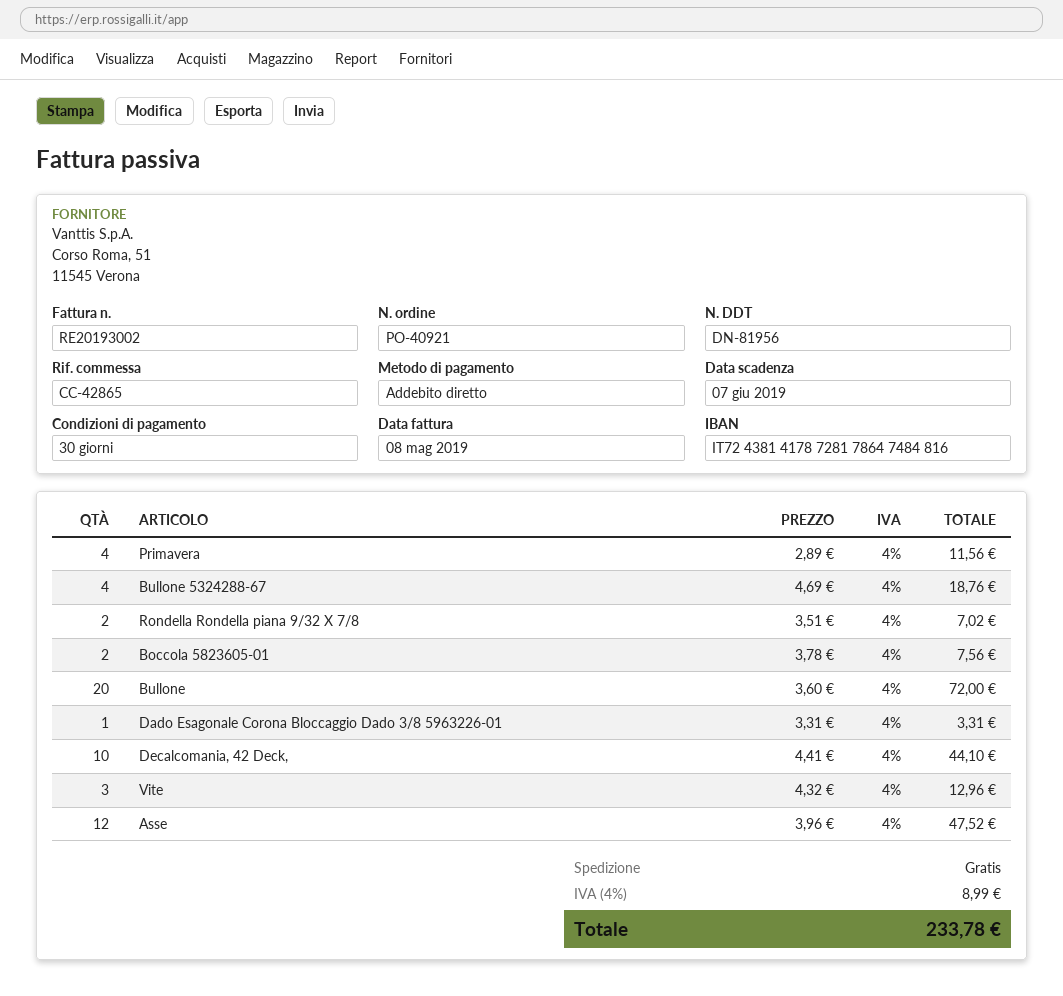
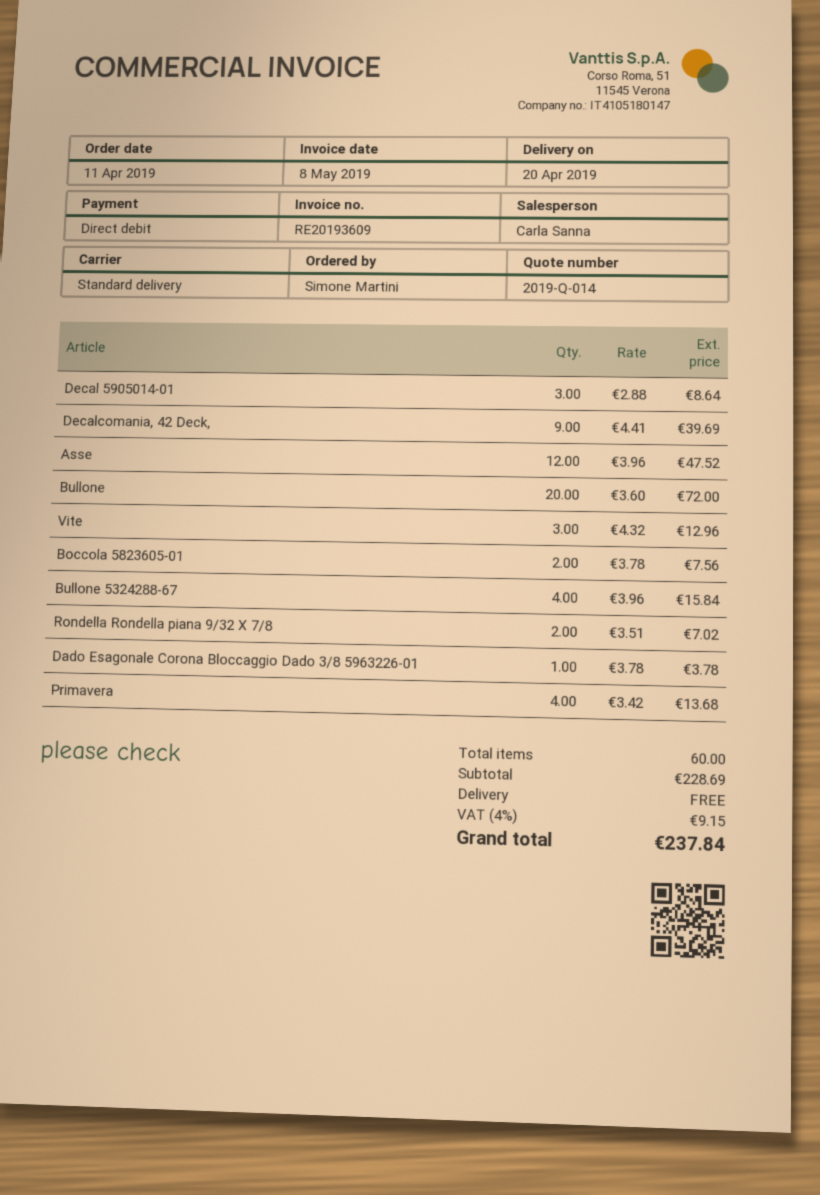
invoice number: RE20193002 -> RE20193609
Primavera: 4 x 2.89 = 11.56 -> 4 x 3.42 = 13.68
Bullone 5324288-67: 4 x 4.69 = 18.76 -> 4 x 3.96 = 15.84
Dado Esagonale Corona Bloccaggio Dado 3/8 5963226-01: 1 x 3.31 = 3.31 -> 1 x 3.78 = 3.78
Decalcomania, 42 Deck,: 10 x 4.41 = 44.10 -> 9 x 4.41 = 39.69
Decal 5905014-01: none -> 3 x 2.88 = 8.64
tax: 4% = 8.99 -> 4% = 9.15
total: 233.78 -> 237.84

